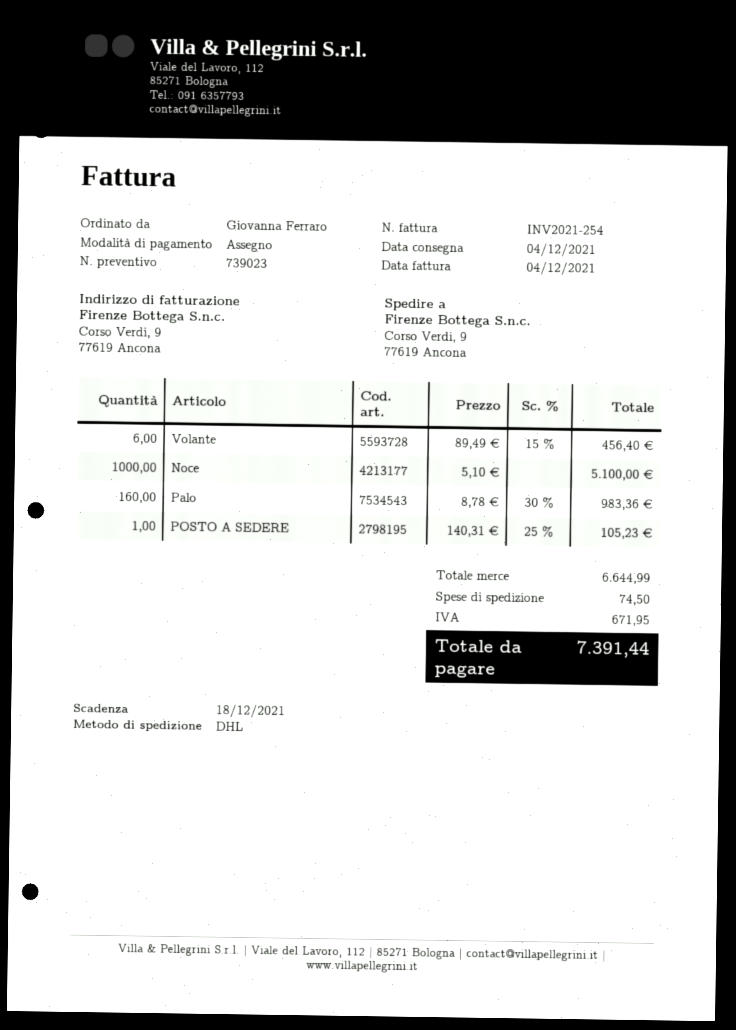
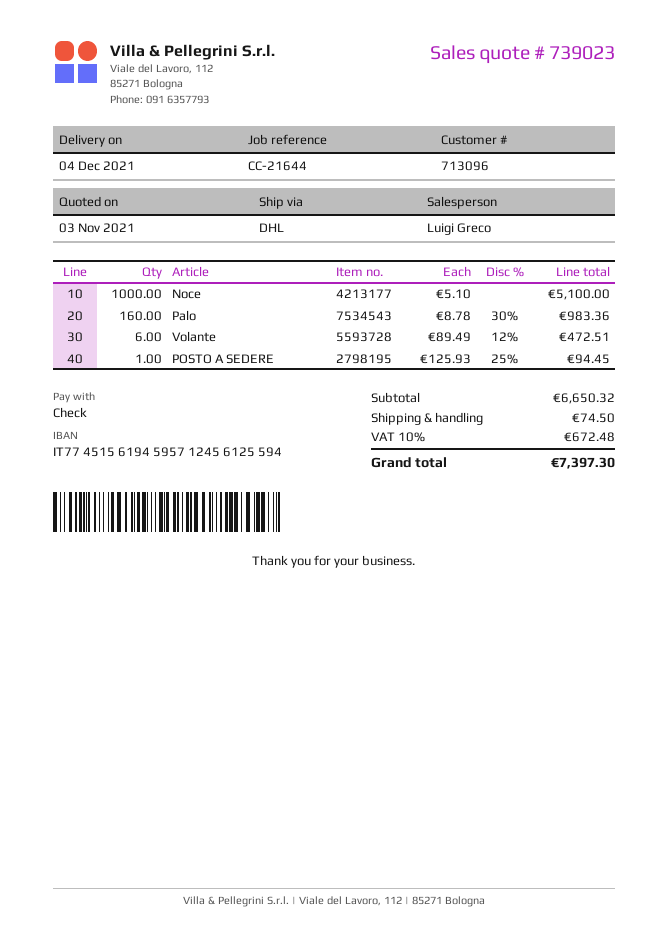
Volante: 6 x 89.49 - 15% = 456.40 -> 6 x 89.49 - 12% = 472.51
POSTO A SEDERE: 1 x 140.31 - 25% = 105.23 -> 1 x 125.93 - 25% = 94.45
subtotal: 6644.99 -> 6650.32
tax: 671.95 -> 672.48
total: 7391.44 -> 7397.30

